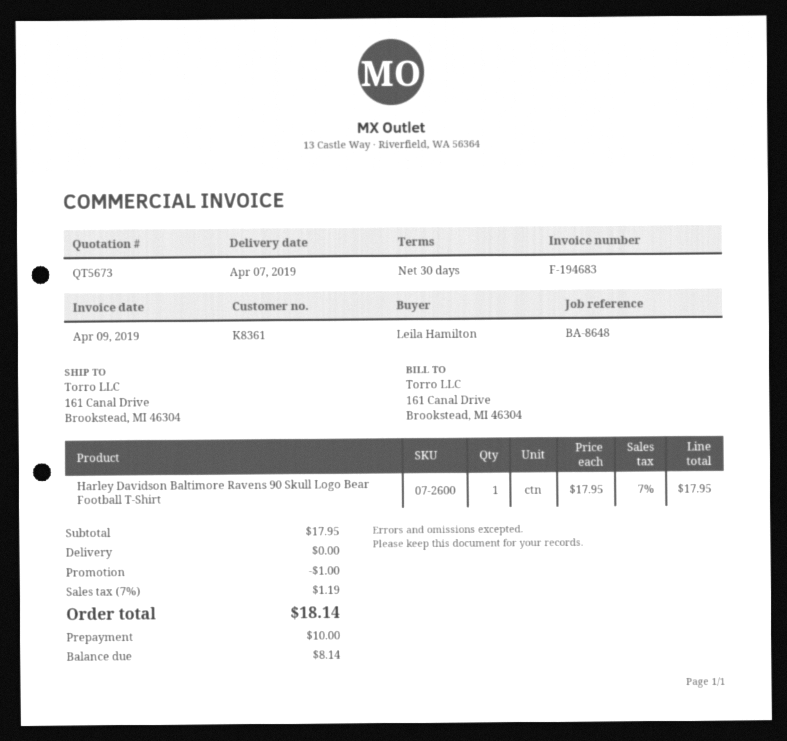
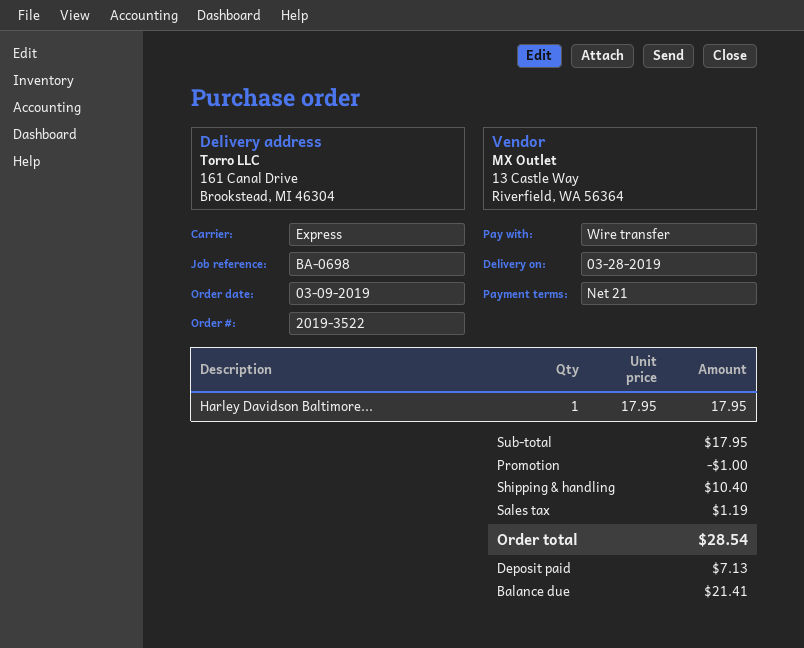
delivery date: 2019-04-07 -> 2019-03-28
payment terms: 30 days -> 21 days
reference: BA-8648 -> BA-0698
shipping: 0.00 -> 10.40
total: 18.14 -> 28.54
deposit: 10.00 -> 7.13
balance: 8.14 -> 21.41

